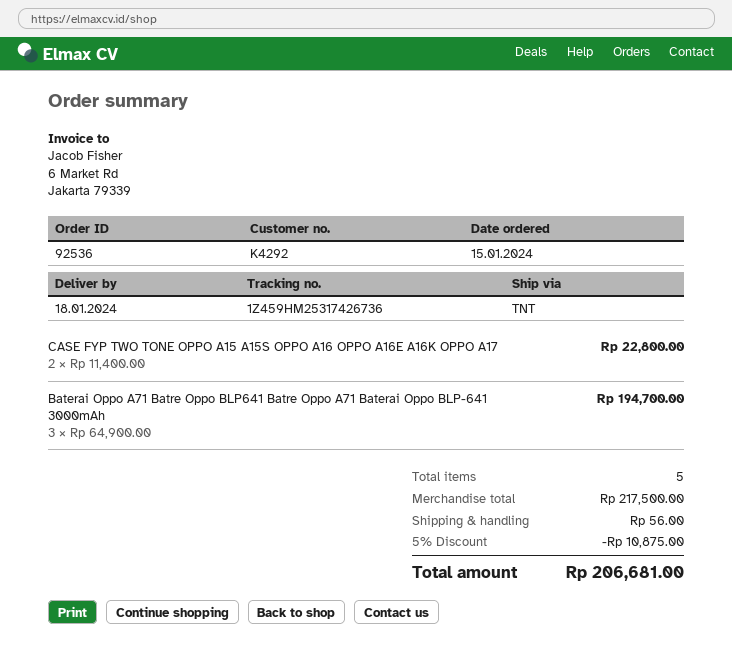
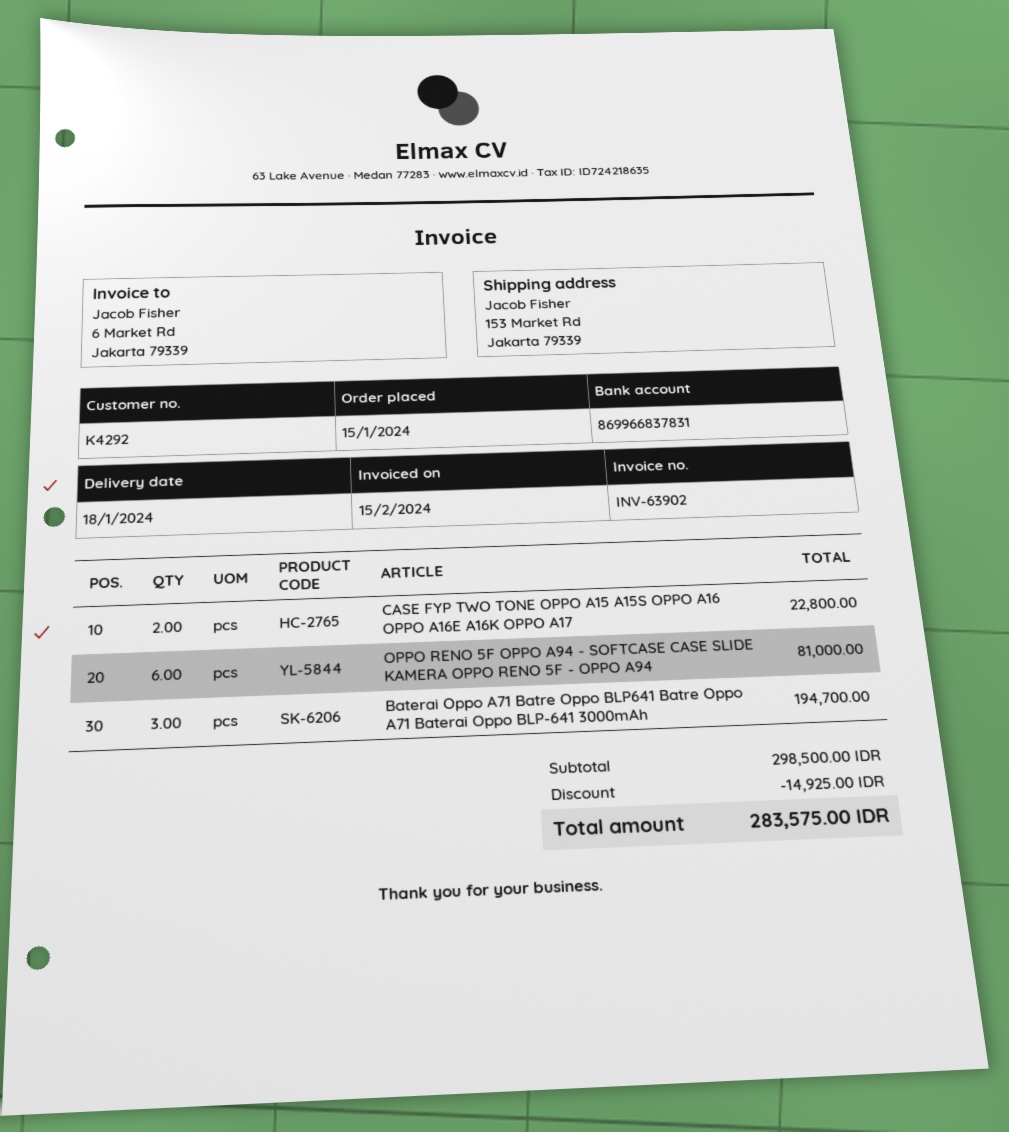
OPPO RENO 5F OPPO A94 - SOFTCASE CASE SLIDE KAMERA OPPO RENO 5F - OPPO A94: none -> 6 for 81000.00
subtotal: 217500.00 -> 298500.00
discount: 10875.00 -> 14925.00
shipping: 56.00 -> none
total: 206681.00 -> 283575.00

